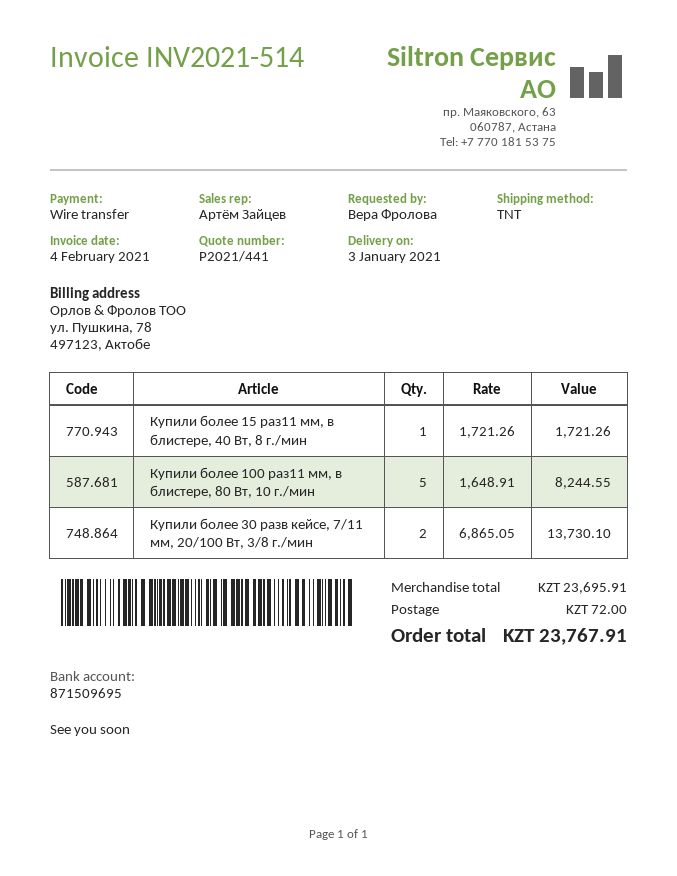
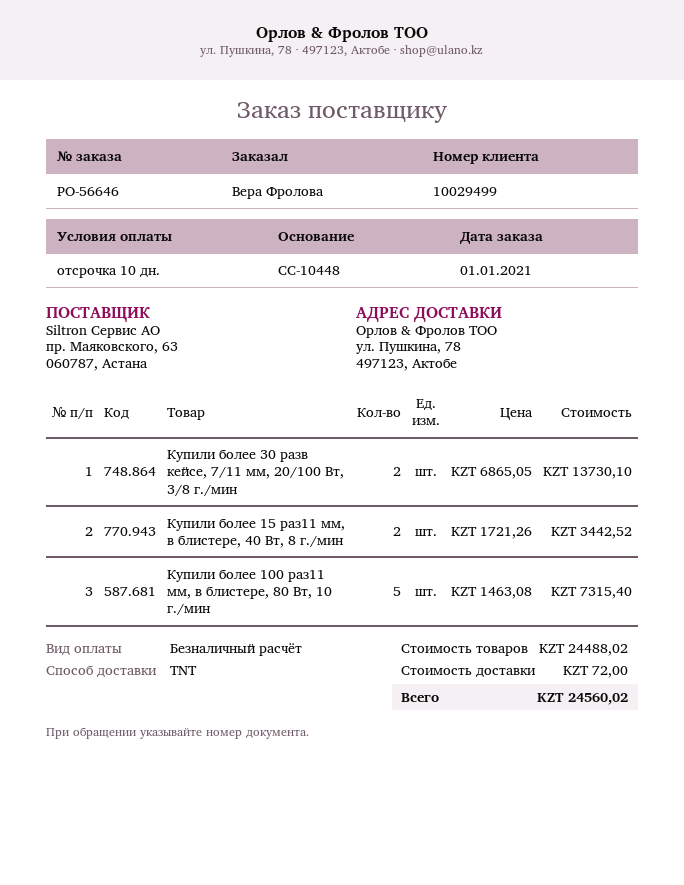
Купили более 15 раз11 мм, в блистере, 40 Вт, 8 г./мин: 1 x 1721.26 = 1721.26 -> 2 x 1721.26 = 3442.52
Купили более 100 раз11 мм, в блистере, 80 Вт, 10 г./мин: 5 x 1648.91 = 8244.55 -> 5 x 1463.08 = 7315.40
subtotal: 23695.91 -> 24488.02
total: 23767.91 -> 24560.02

